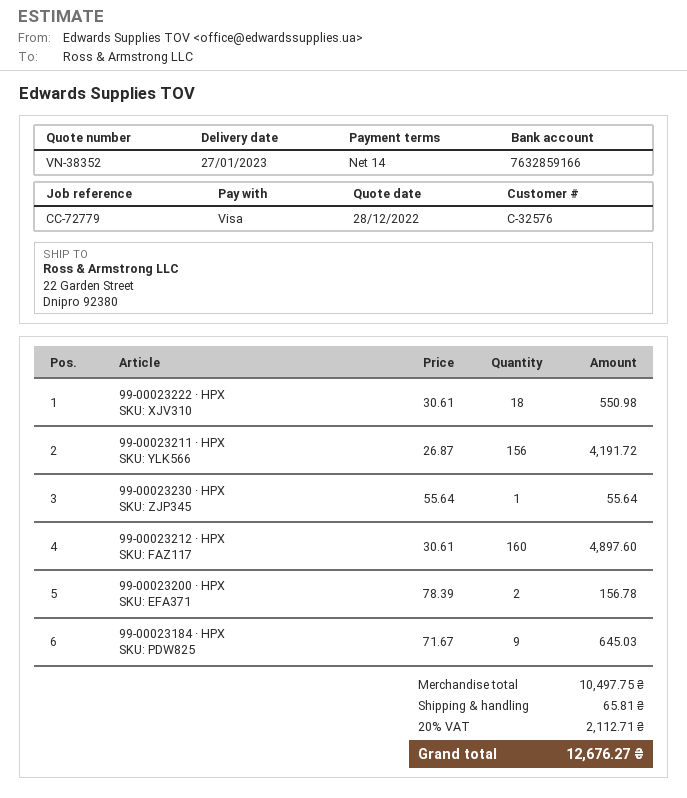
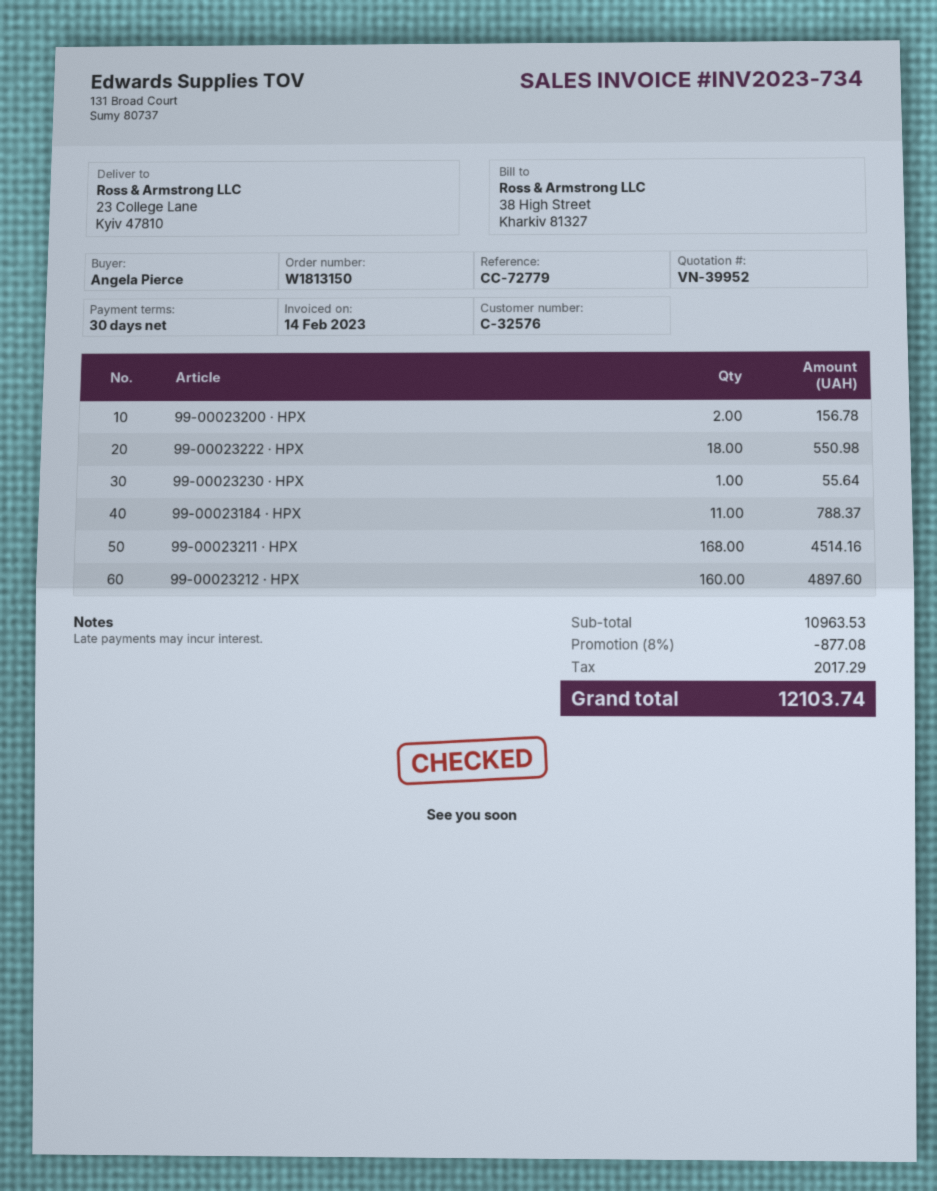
quote number: VN-38352 -> VN-39952
payment terms: 14 days -> 30 days
ship to: 22 Garden Street, Dnipro 92380 -> 23 College Lane, Kyiv 47810
99-00023211 · HPX: 156 for 4191.72 -> 168 for 4514.16
99-00023184 · HPX: 9 for 645.03 -> 11 for 788.37
subtotal: 10497.75 -> 10963.53
discount: none -> 8% = 877.08
shipping: 65.81 -> none
tax: 2112.71 -> 2017.29
total: 12676.27 -> 12103.74

